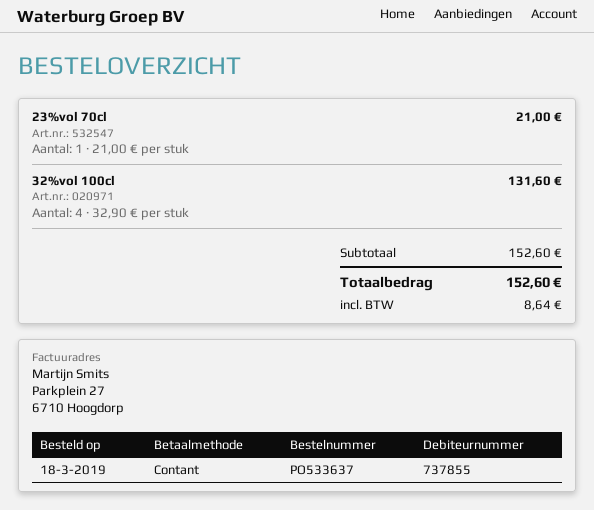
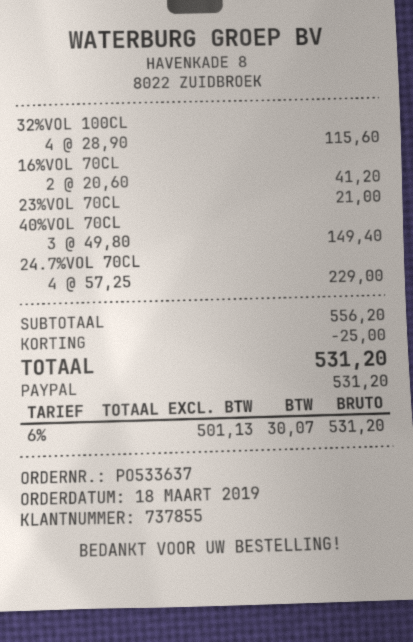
payment method: cash -> PayPal
32%vol 100cl: 4 x 32.90 = 131.60 -> 4 x 28.90 = 115.60
16%VOL 70CL: none -> 2 x 20.60 = 41.20
40%VOL 70CL: none -> 3 x 49.80 = 149.40
24.7%VOL 70CL: none -> 4 x 57.25 = 229.00
subtotal: 152.60 -> 556.20
discount: none -> 25.00
tax: 8.64 -> 30.07
total: 152.60 -> 531.20

